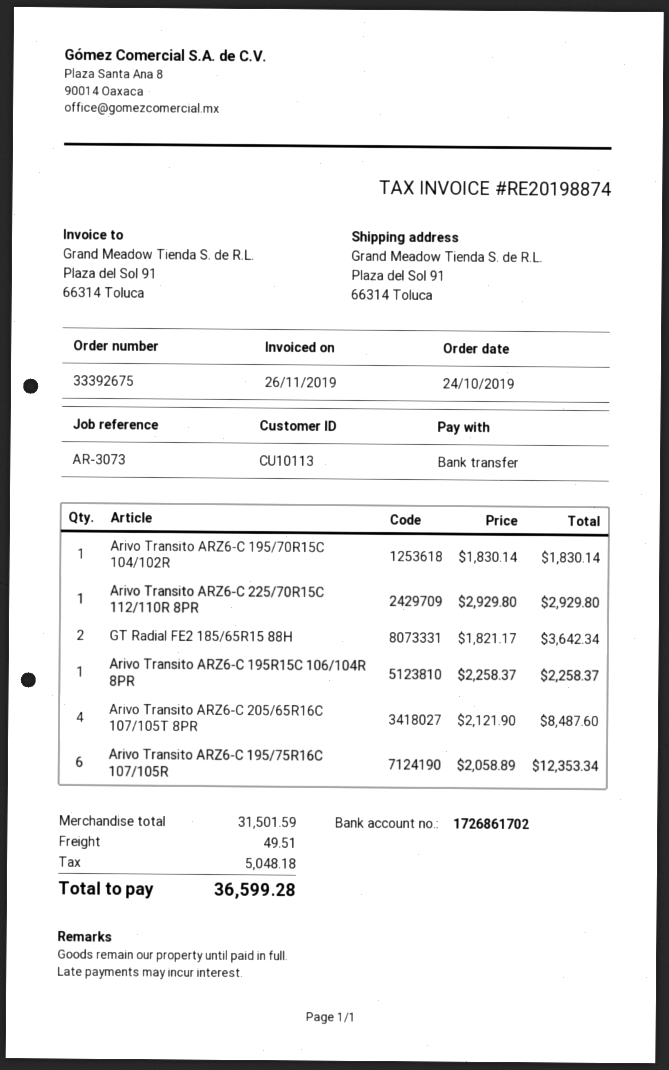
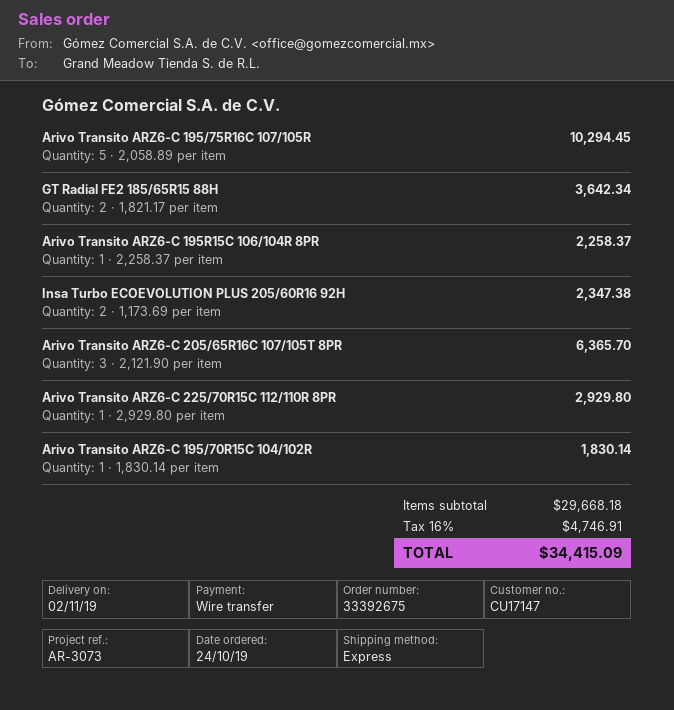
customer number: CU10113 -> CU17147
Arivo Transito ARZ6-C 205/65R16C 107/105T 8PR: 4 x 2121.90 = 8487.60 -> 3 x 2121.90 = 6365.70
Arivo Transito ARZ6-C 195/75R16C 107/105R: 6 x 2058.89 = 12353.34 -> 5 x 2058.89 = 10294.45
Insa Turbo ECOEVOLUTION PLUS 205/60R16 92H: none -> 2 x 1173.69 = 2347.38
subtotal: 31501.59 -> 29668.18
shipping: 49.51 -> none
tax: 5048.18 -> 4746.91
total: 36599.28 -> 34415.09

